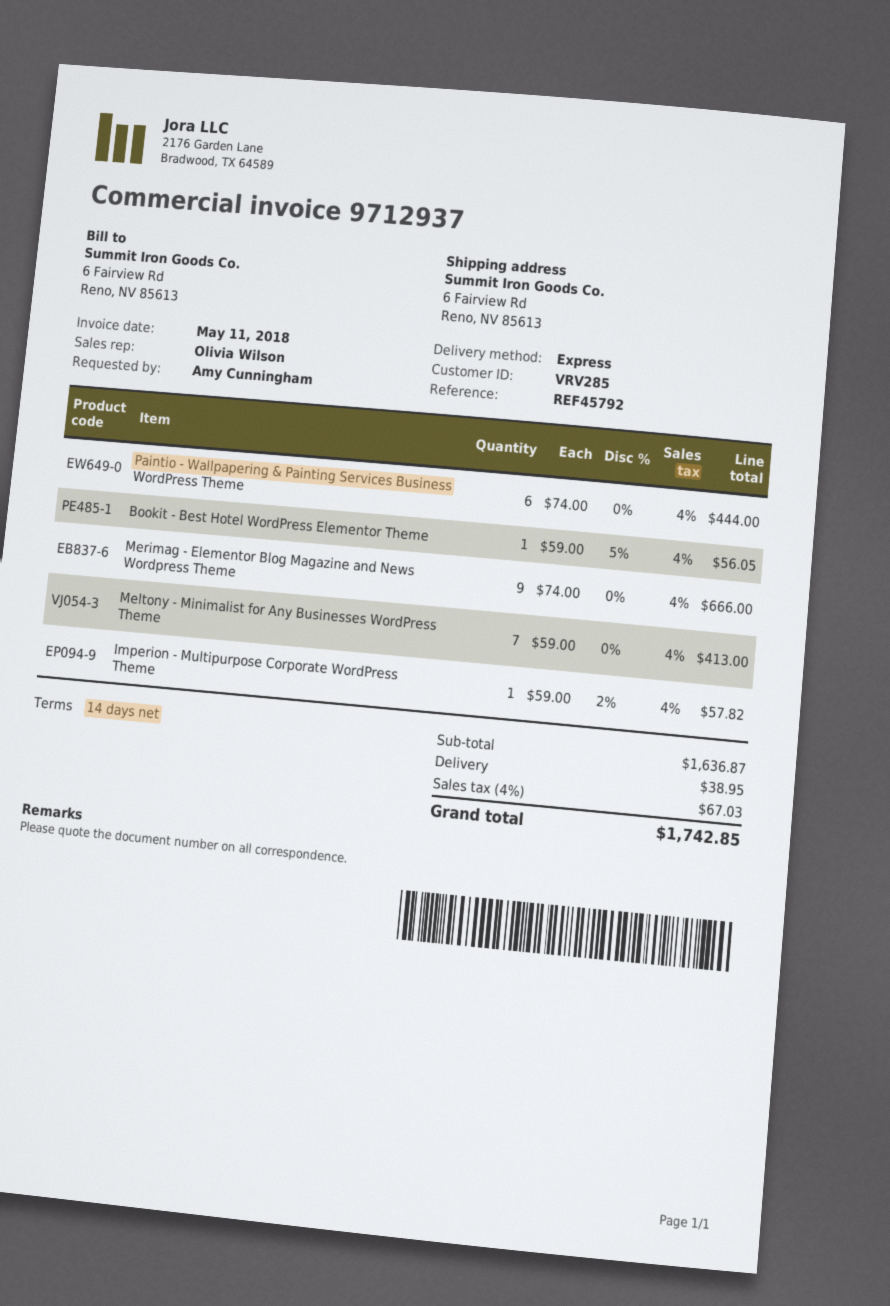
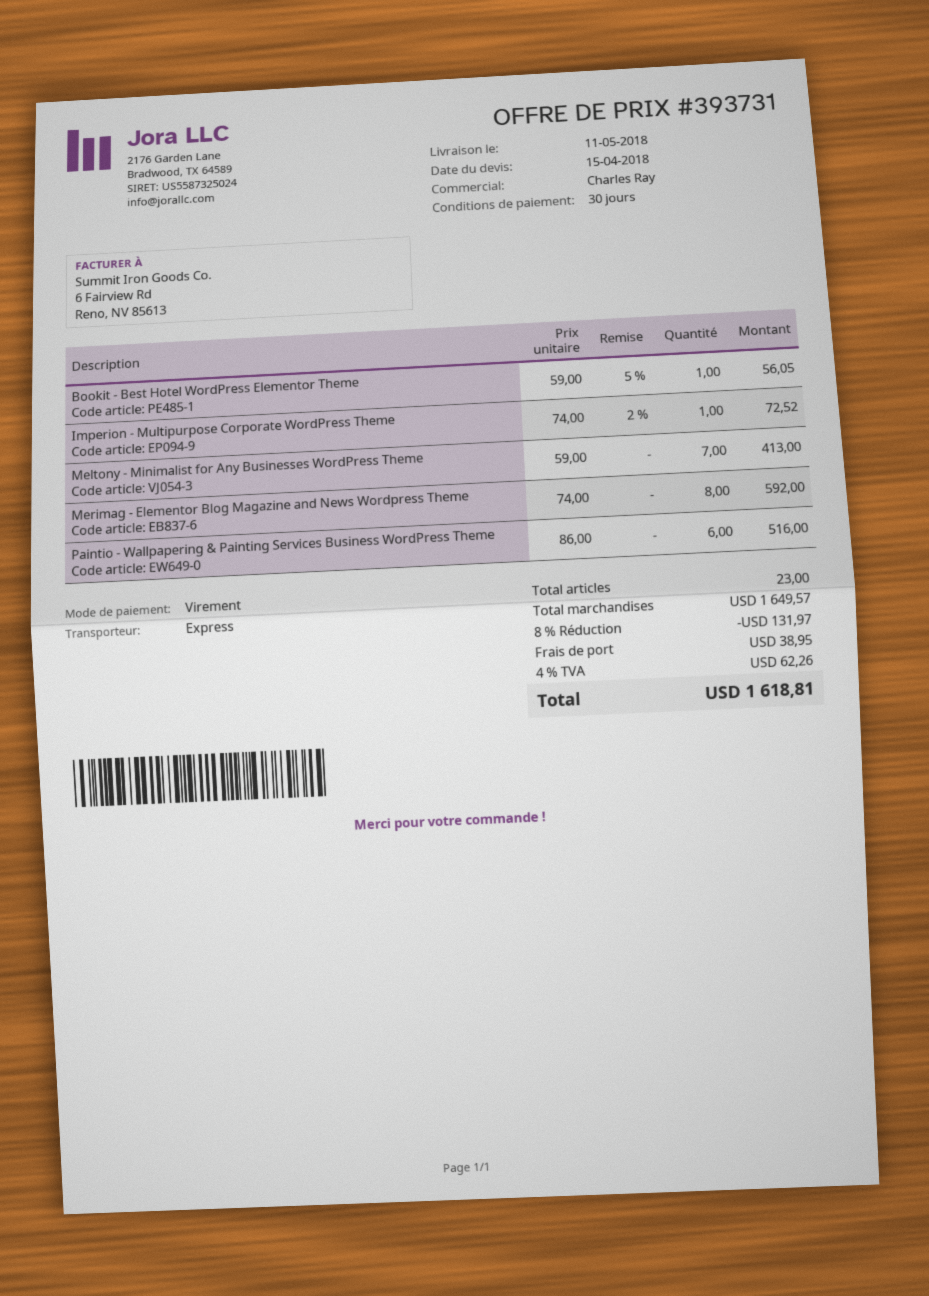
payment terms: 14 days -> 30 days
sales rep: Olivia Wilson -> Charles Ray
Paintio - Wallpapering & Painting Services Business WordPress Theme: 6 x 74.00 = 444.00 -> 6 x 86.00 = 516.00
Merimag - Elementor Blog Magazine and News Wordpress Theme: 9 x 74.00 = 666.00 -> 8 x 74.00 = 592.00
Imperion - Multipurpose Corporate WordPress Theme: 1 x 59.00 - 2% = 57.82 -> 1 x 74.00 - 2% = 72.52
subtotal: 1636.87 -> 1649.57
discount: none -> 8% = 131.97
tax: 4% = 67.03 -> 4% = 62.26
total: 1742.85 -> 1618.81

